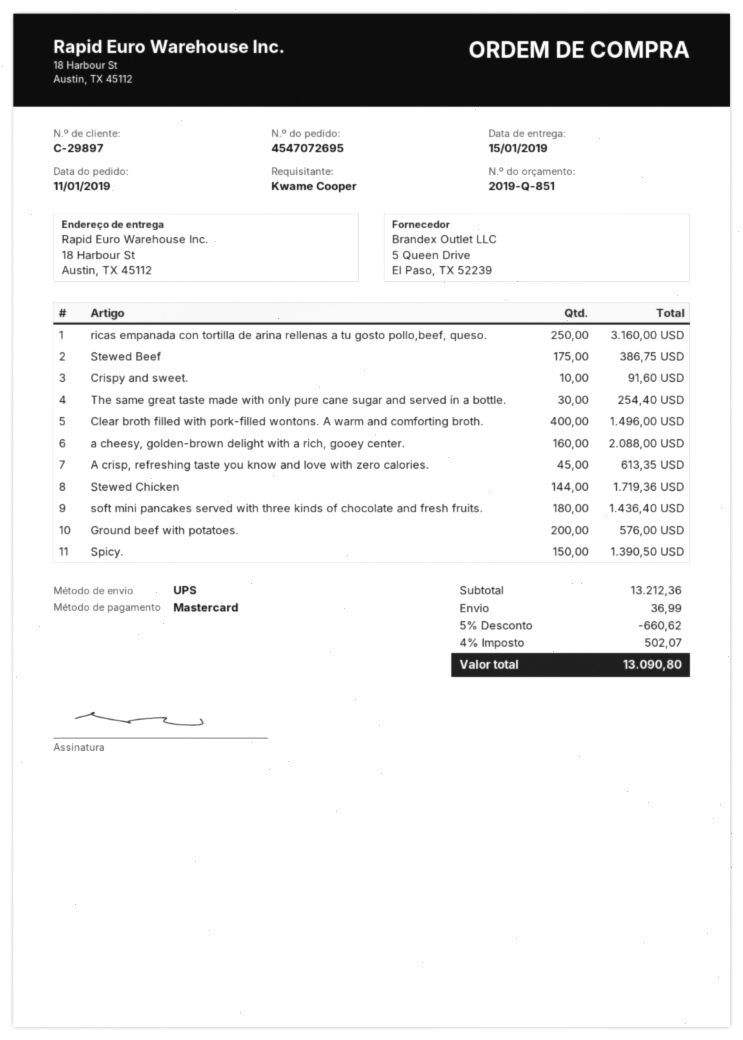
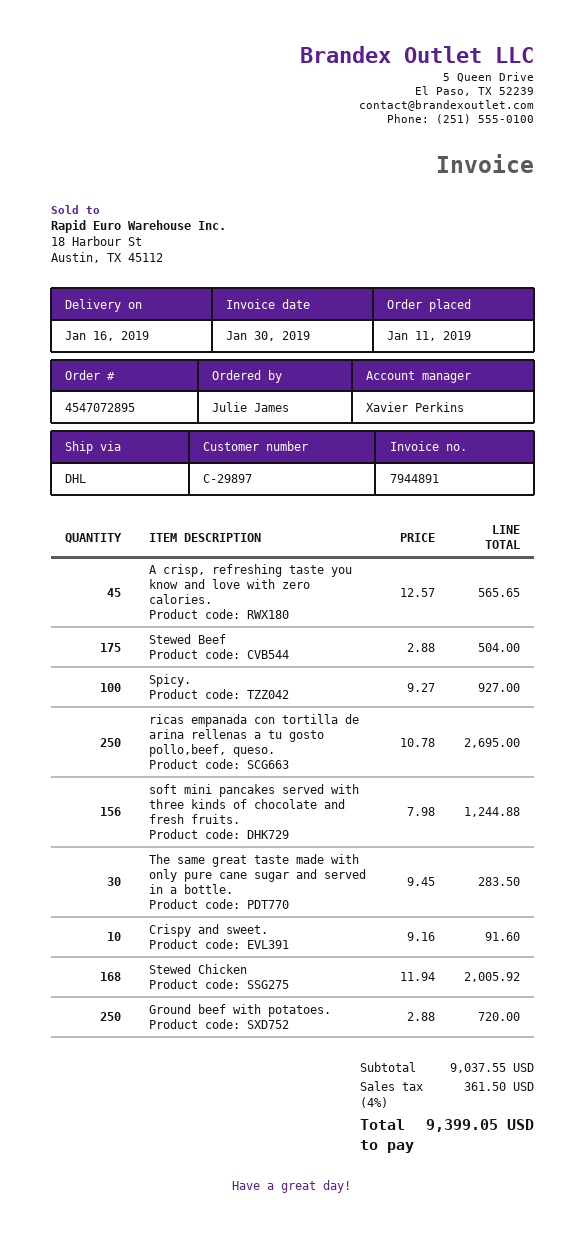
order number: 4547072695 -> 4547072895
delivery date: 2019-01-15 -> 2019-01-16
ordered by: Kwame Cooper -> Julie James
shipping method: UPS -> DHL
ricas empanada con tortilla de arina rellenas a tu gosto pollo,beef, queso.: 250 for 3160.00 -> 250 for 2695.00
Stewed Beef: 175 for 386.75 -> 175 for 504.00
The same great taste made with only pure cane sugar and served in a bottle.: 30 for 254.40 -> 30 for 283.50
Clear broth filled with pork-filled wontons. A warm and comforting broth.: 400 for 1496.00 -> none
a cheesy, golden-brown delight with a rich, gooey center.: 160 for 2088.00 -> none
A crisp, refreshing taste you know and love with zero calories.: 45 for 613.35 -> 45 for 565.65
Stewed Chicken: 144 for 1719.36 -> 168 for 2005.92
soft mini pancakes served with three kinds of chocolate and fresh fruits.: 180 for 1436.40 -> 156 for 1244.88
Ground beef with potatoes.: 200 for 576.00 -> 250 for 720.00
Spicy.: 150 for 1390.50 -> 100 for 927.00
subtotal: 13212.36 -> 9037.55
discount: 5% = 660.62 -> none
shipping: 36.99 -> none
tax: 4% = 502.07 -> 4% = 361.50
total: 13090.80 -> 9399.05

